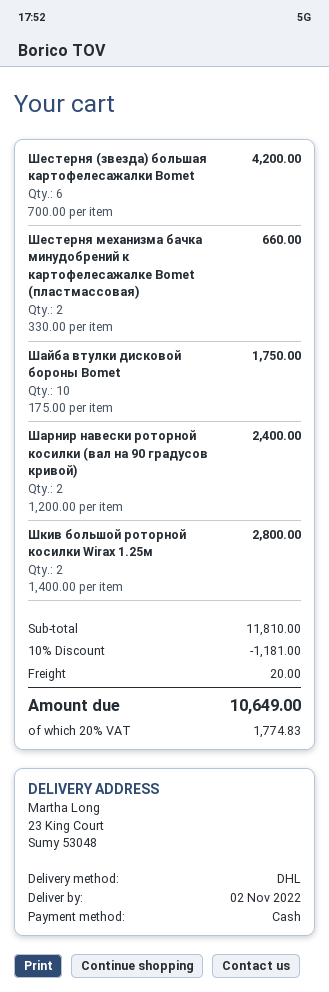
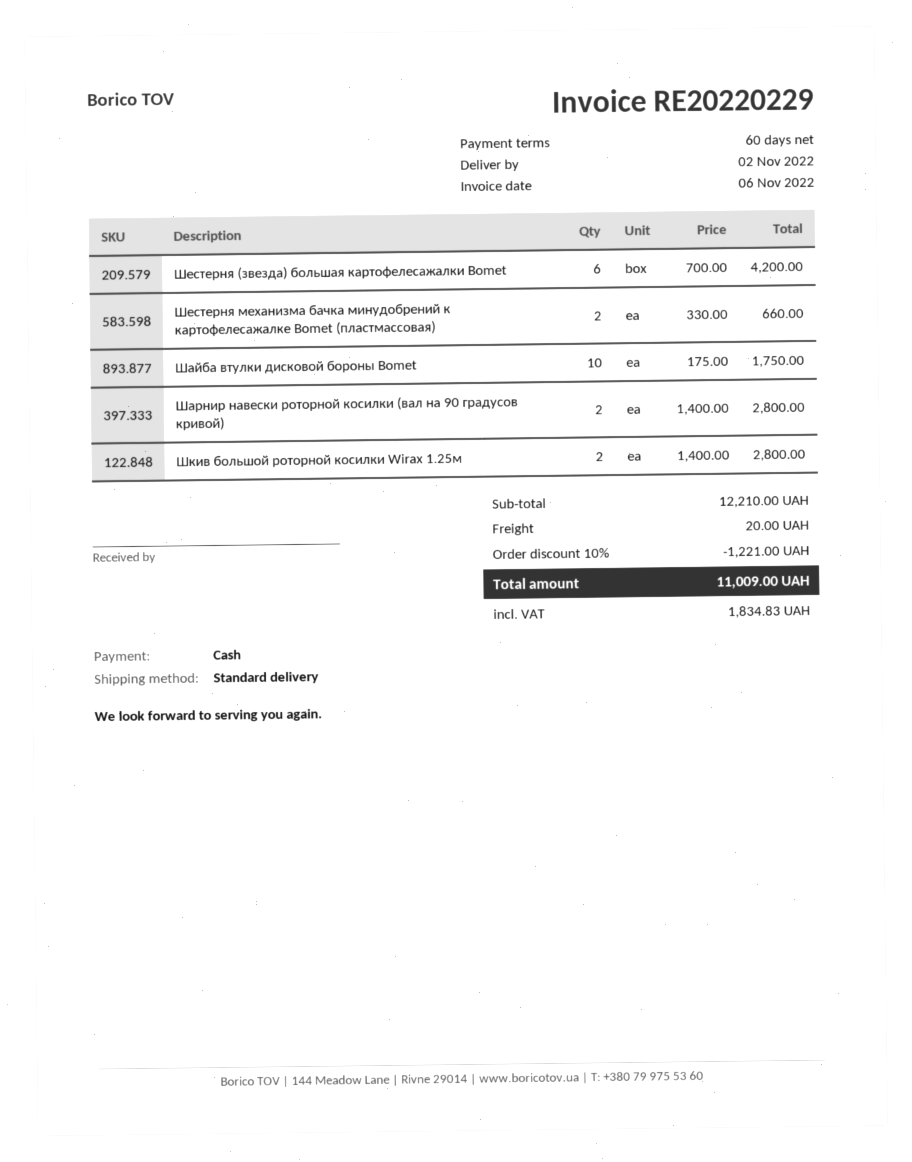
shipping method: DHL -> standard
Шарнир навески роторной косилки (вал на 90 градусов кривой): 2 x 1200.00 = 2400.00 -> 2 x 1400.00 = 2800.00
subtotal: 11810.00 -> 12210.00
discount: 10% = 1181.00 -> 10% = 1221.00
tax: 1774.83 -> 1834.83
total: 10649.00 -> 11009.00

